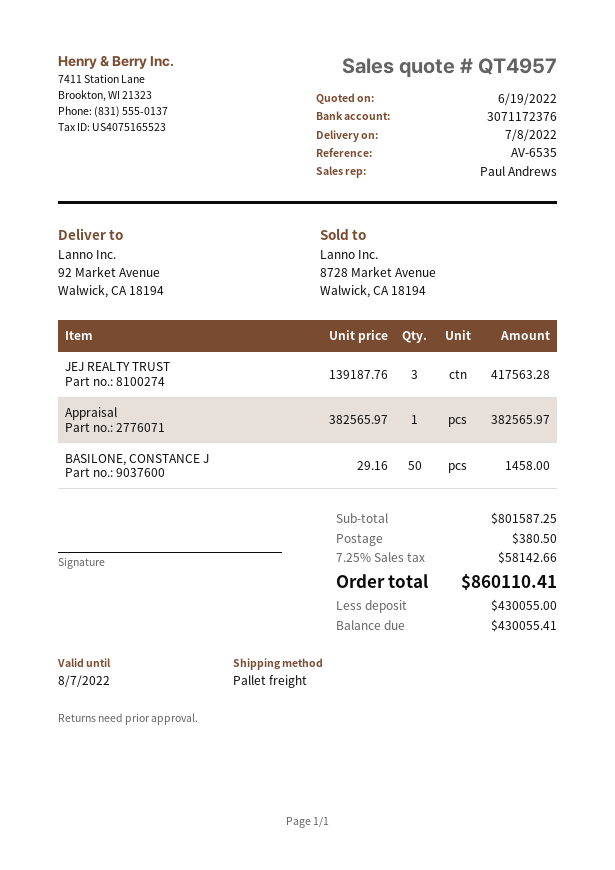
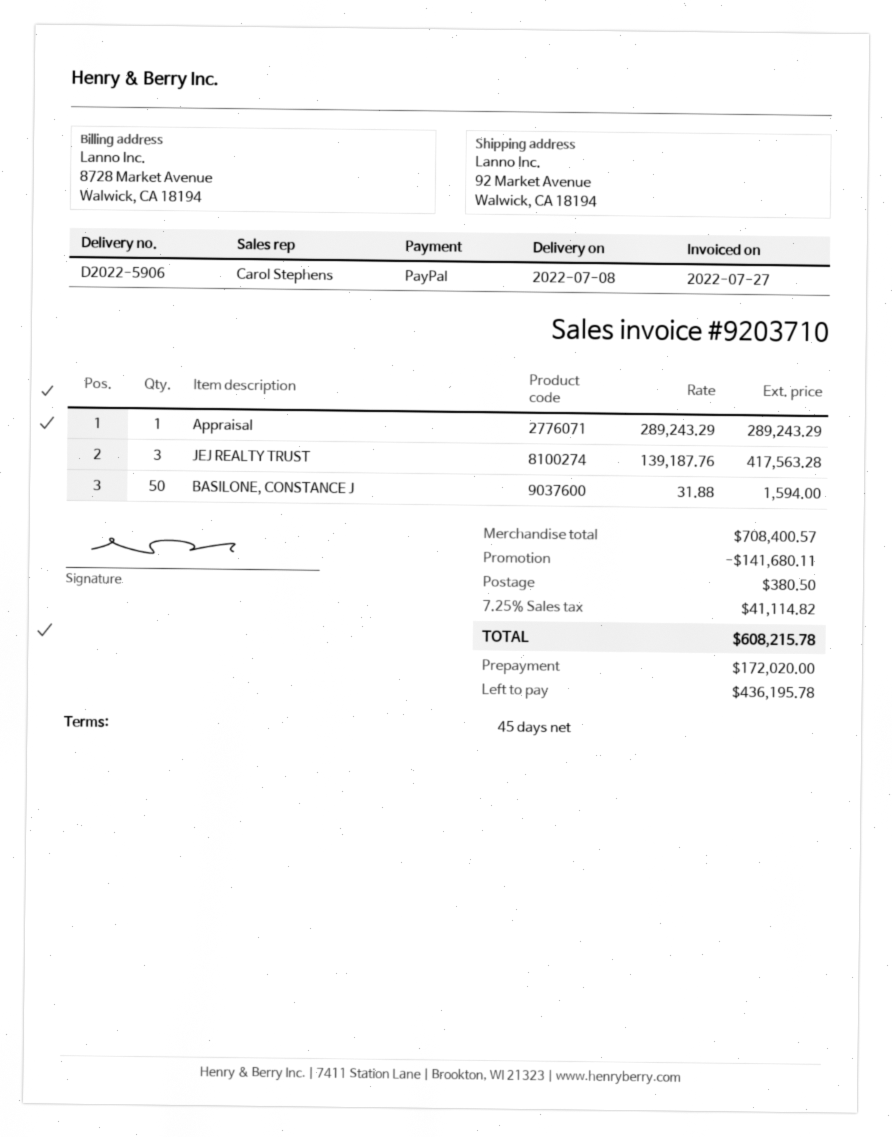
sales rep: Paul Andrews -> Carol Stephens
Appraisal: 1 x 382565.97 = 382565.97 -> 1 x 289243.29 = 289243.29
BASILONE, CONSTANCE J: 50 x 29.16 = 1458.00 -> 50 x 31.88 = 1594.00
subtotal: 801587.25 -> 708400.57
discount: none -> 141680.11
tax: 7.25% = 58142.66 -> 7.25% = 41114.82
total: 860110.41 -> 608215.78
deposit: 430055.00 -> 172020.00
balance: 430055.41 -> 436195.78

